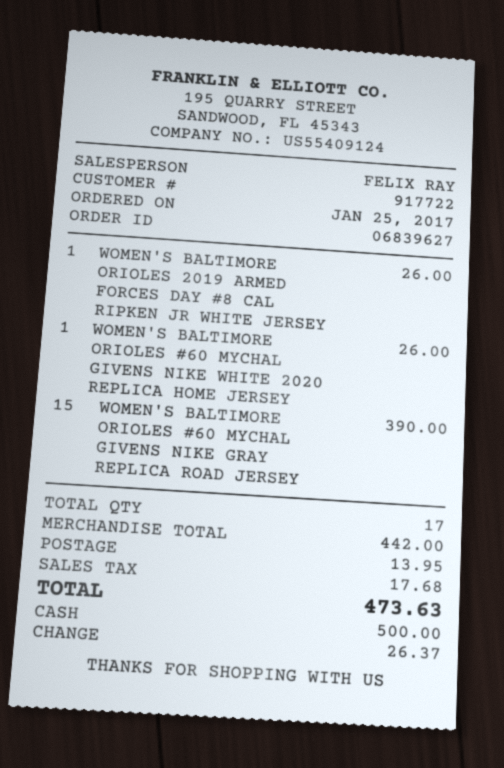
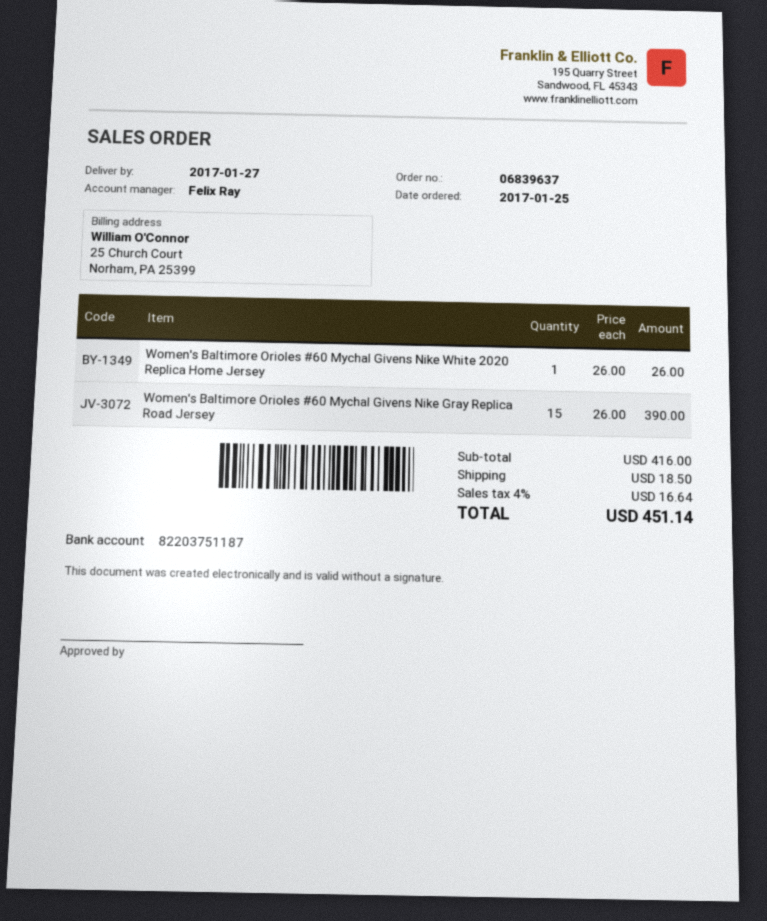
order number: 06839627 -> 06839637
WOMEN'S BALTIMORE ORIOLES 2019 ARMED FORCES DAY #8 CAL RIPKEN JR WHITE JERSEY: 1 for 26.00 -> none
subtotal: 442.00 -> 416.00
shipping: 13.95 -> 18.50
tax: 17.68 -> 16.64
total: 473.63 -> 451.14

